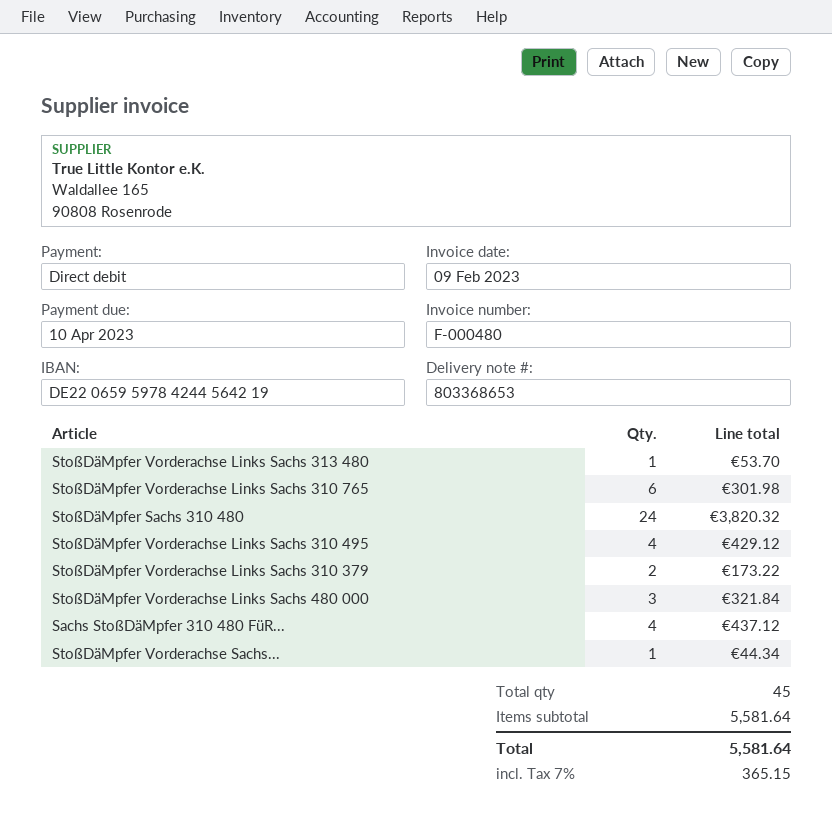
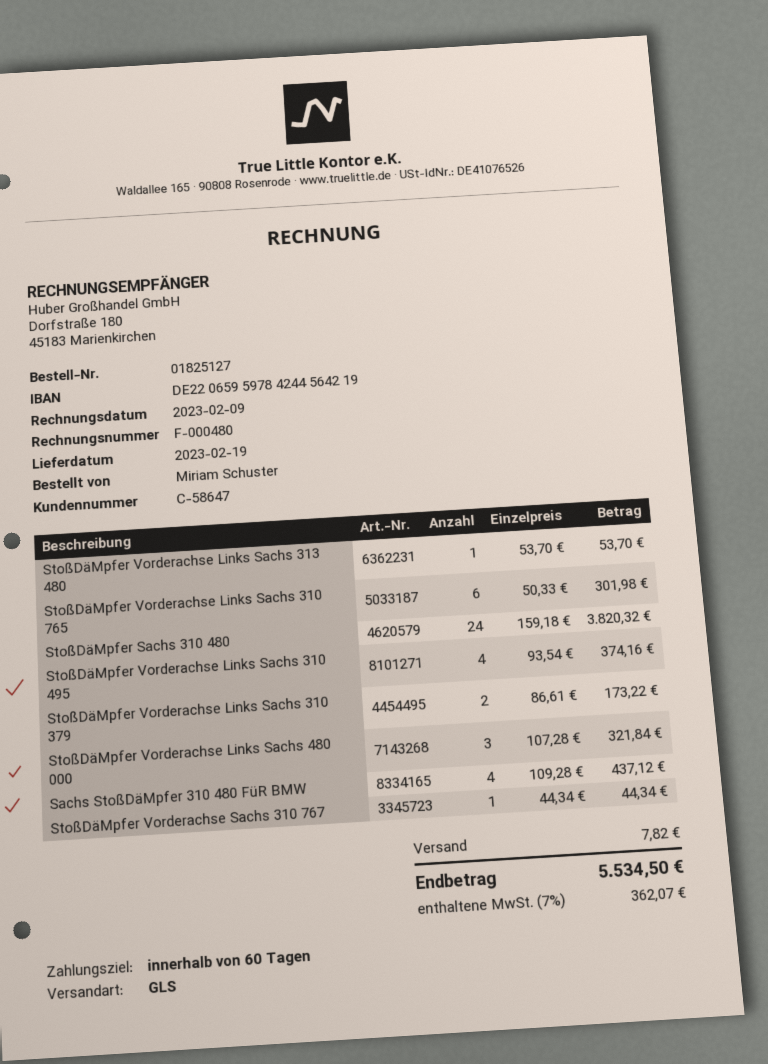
StoßDäMpfer Vorderachse Links Sachs 310 495: 4 for 429.12 -> 4 for 374.16
shipping: none -> 7.82
tax: 7% = 365.15 -> 7% = 362.07
total: 5581.64 -> 5534.50

